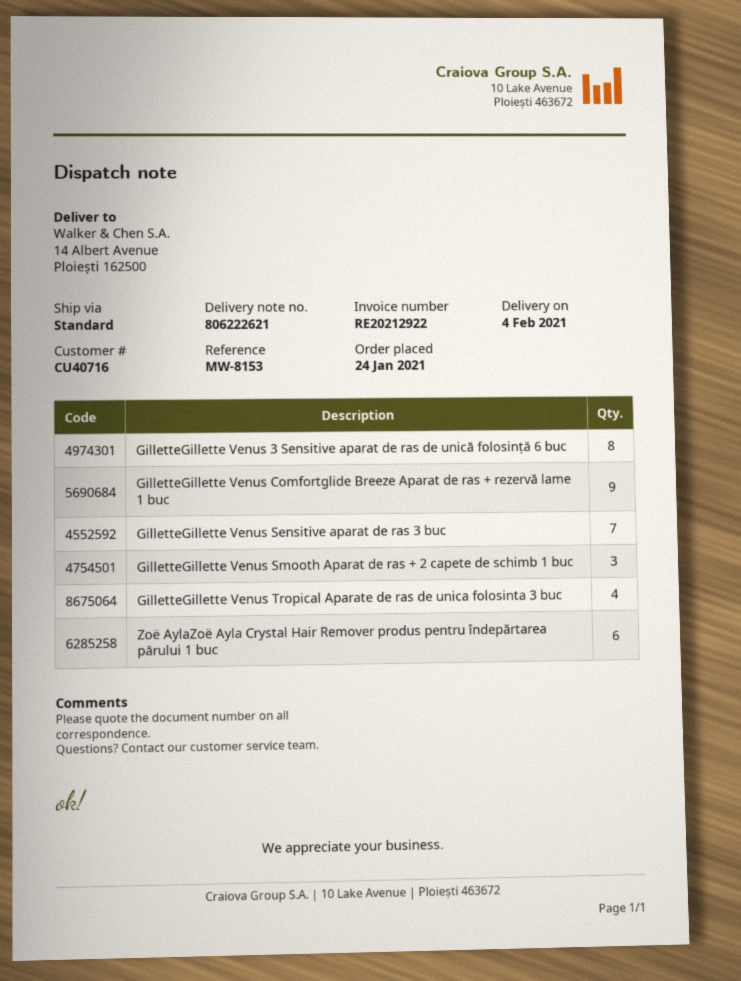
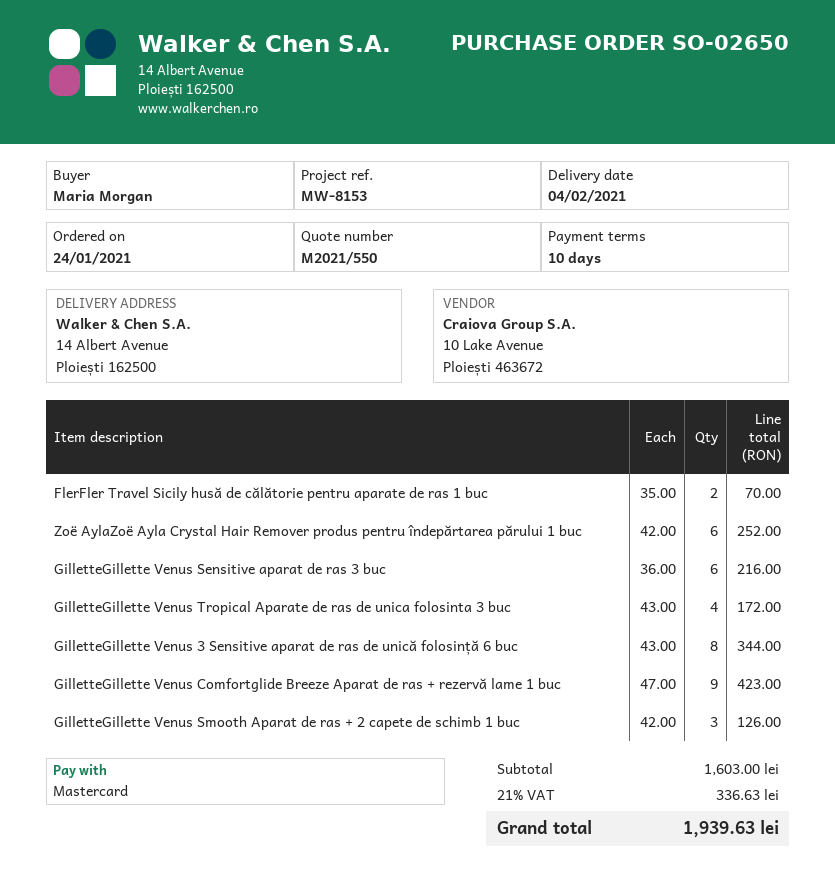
GilletteGillette Venus Sensitive aparat de ras 3 buc: 7 -> 6
FlerFler Travel Sicily husă de călătorie pentru aparate de ras 1 buc: none -> 2

